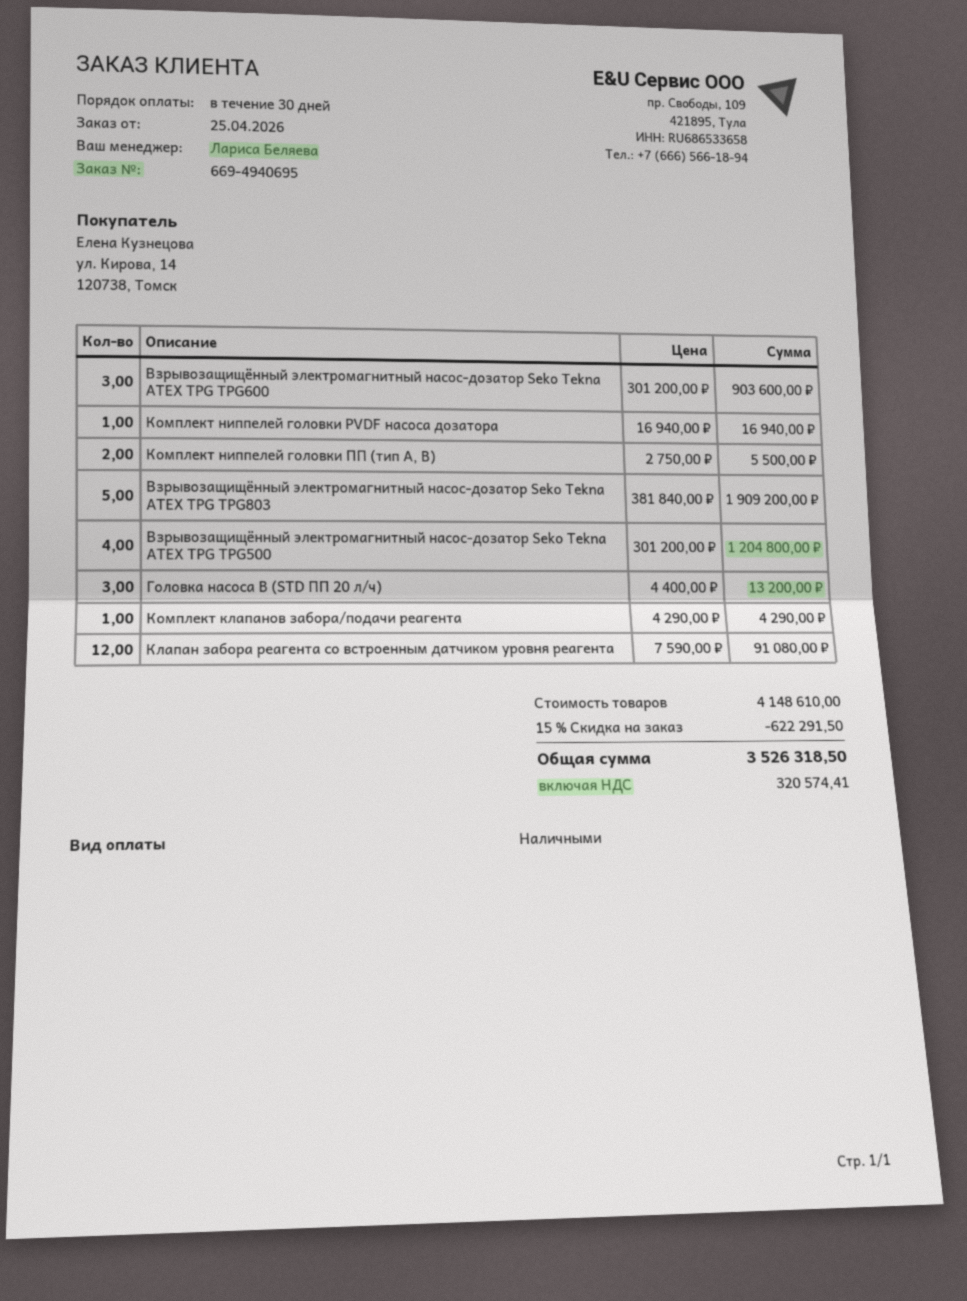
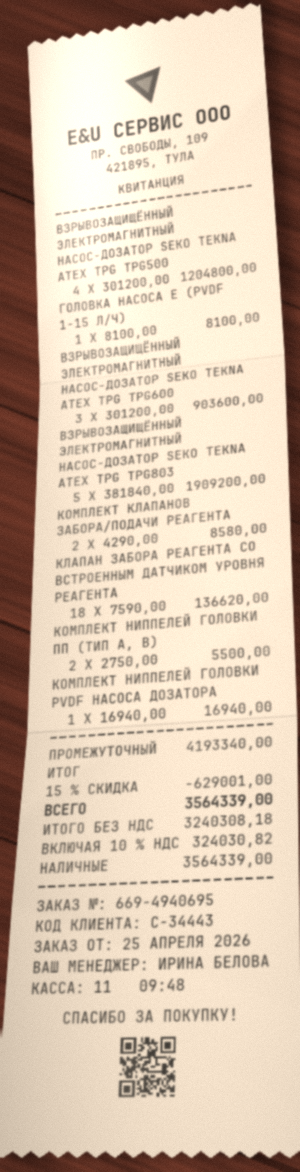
sales rep: Лариса Беляева -> ИРИНА БЕЛОВА
Головка насоса B (STD ПП 20 л/ч): 3 x 4400.00 = 13200.00 -> none
Комплект клапанов забора/подачи реагента: 1 x 4290.00 = 4290.00 -> 2 x 4290.00 = 8580.00
Клапан забора реагента со встроенным датчиком уровня реагента: 12 x 7590.00 = 91080.00 -> 18 x 7590.00 = 136620.00
ГОЛОВКА НАСОСА E (PVDF 1-15 Л/Ч): none -> 1 x 8100.00 = 8100.00
subtotal: 4148610.00 -> 4193340.00
discount: 15% = 622291.50 -> 15% = 629001.00
tax: 320574.41 -> 324030.82
total: 3526318.50 -> 3564339.00

